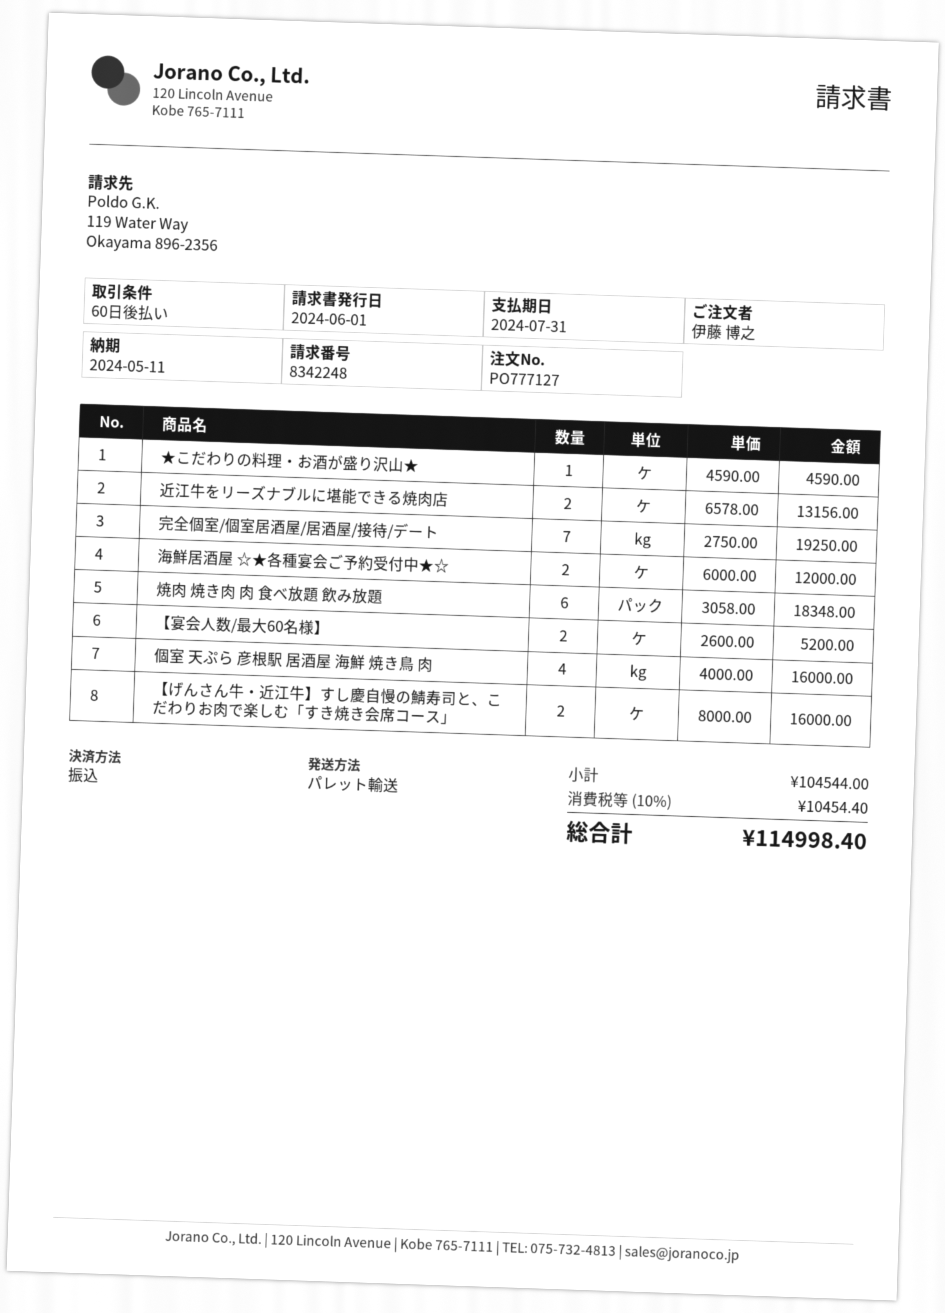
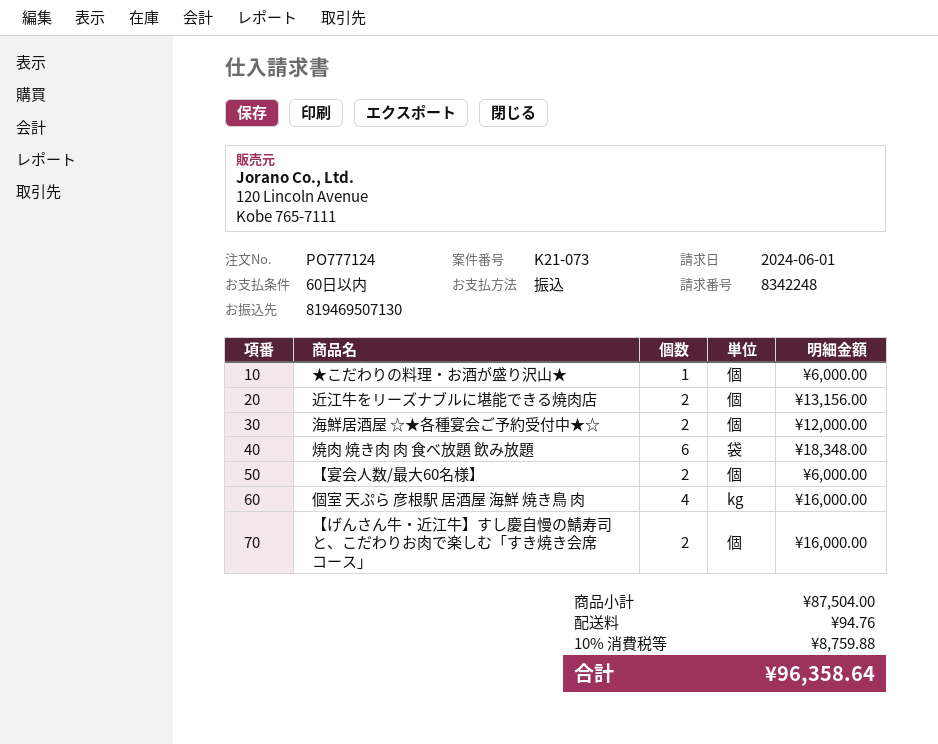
order number: PO777127 -> PO777124
★こだわりの料理・お酒が盛り沢山★: 1 for 4590.00 -> 1 for 6000.00
完全個室/個室居酒屋/居酒屋/接待/デート: 7 for 19250.00 -> none
【宴会人数/最大60名様】: 2 for 5200.00 -> 2 for 6000.00
subtotal: 104544.00 -> 87504.00
shipping: none -> 94.76
tax: 10% = 10454.40 -> 10% = 8759.88
total: 114998.40 -> 96358.64

